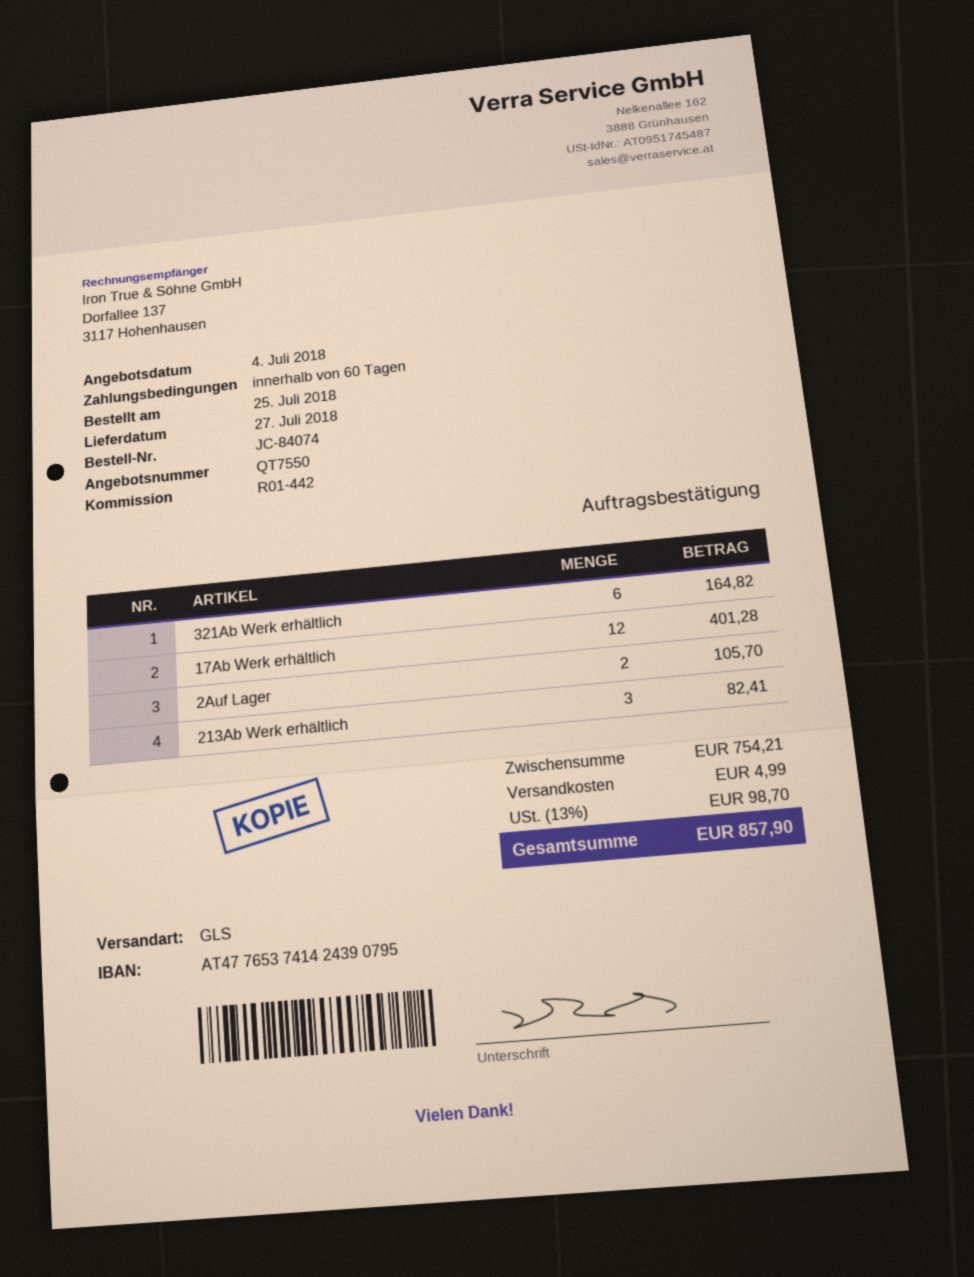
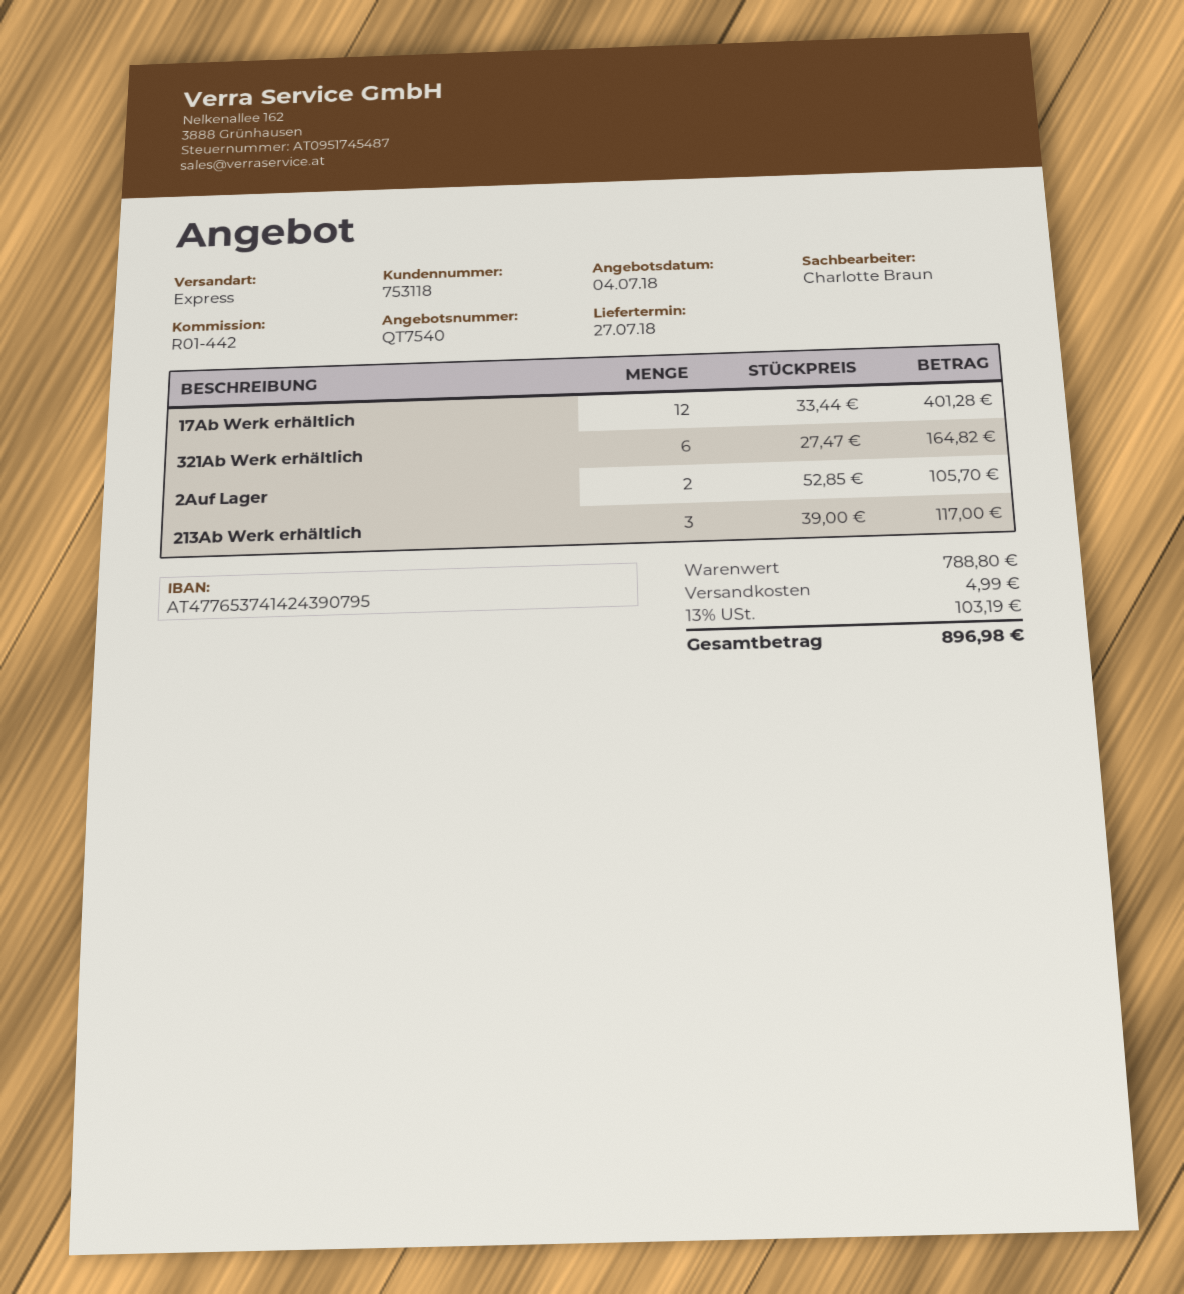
quote number: QT7550 -> QT7540
shipping method: GLS -> express
213Ab Werk erhältlich: 3 for 82.41 -> 3 for 117.00
subtotal: 754.21 -> 788.80
tax: 13% = 98.70 -> 13% = 103.19
total: 857.90 -> 896.98

